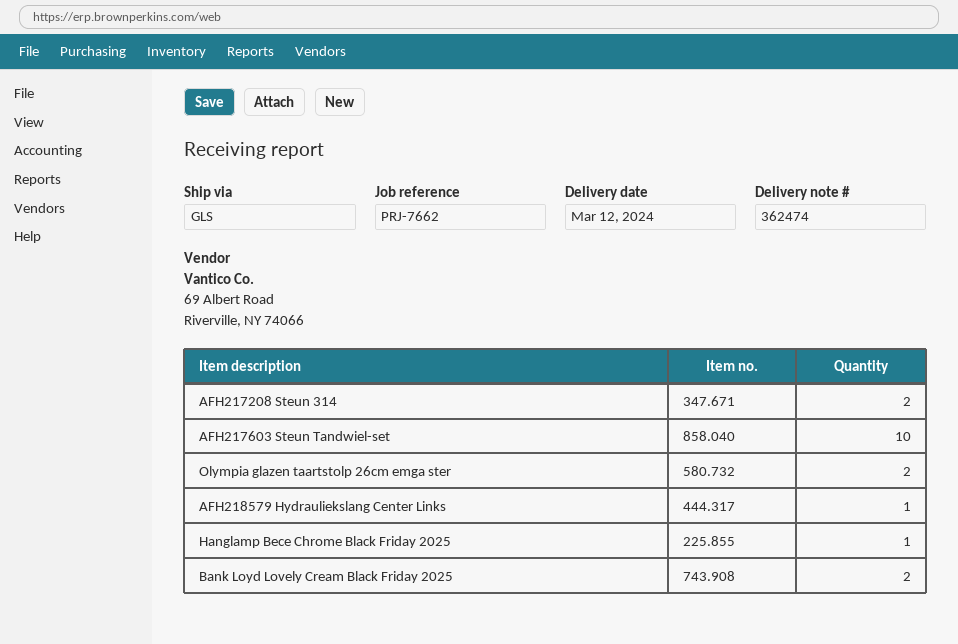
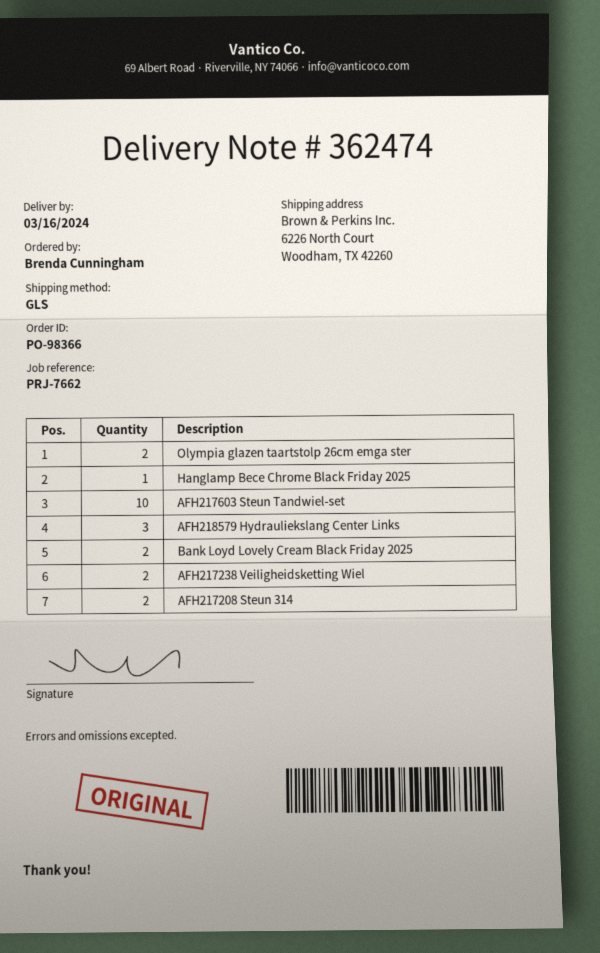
delivery date: 2024-03-12 -> 2024-03-16
AFH218579 Hydrauliekslang Center Links: 1 -> 3
AFH217238 Veiligheidsketting Wiel: none -> 2

